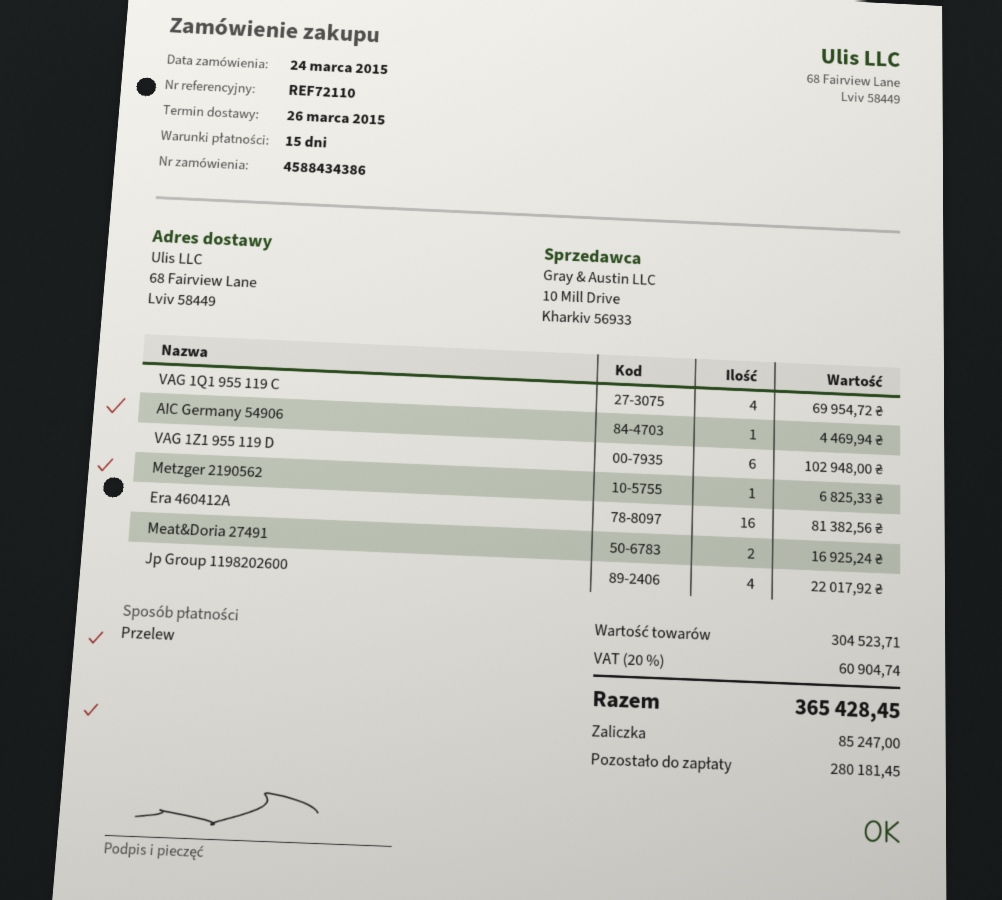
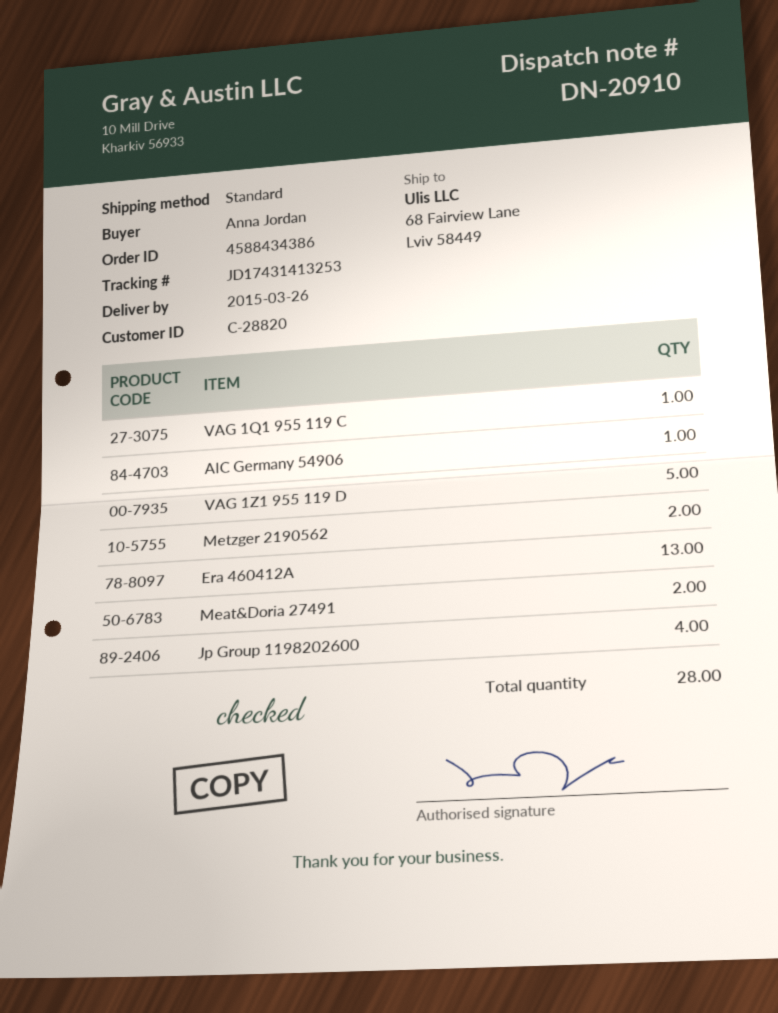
VAG 1Q1 955 119 C: 4 -> 1
VAG 1Z1 955 119 D: 6 -> 5
Metzger 2190562: 1 -> 2
Era 460412A: 16 -> 13

